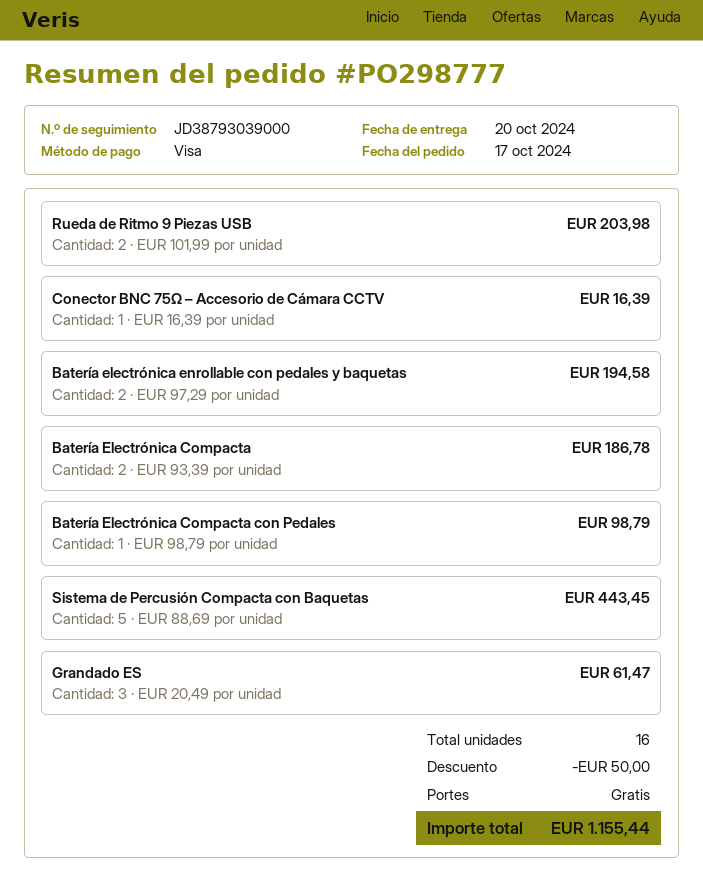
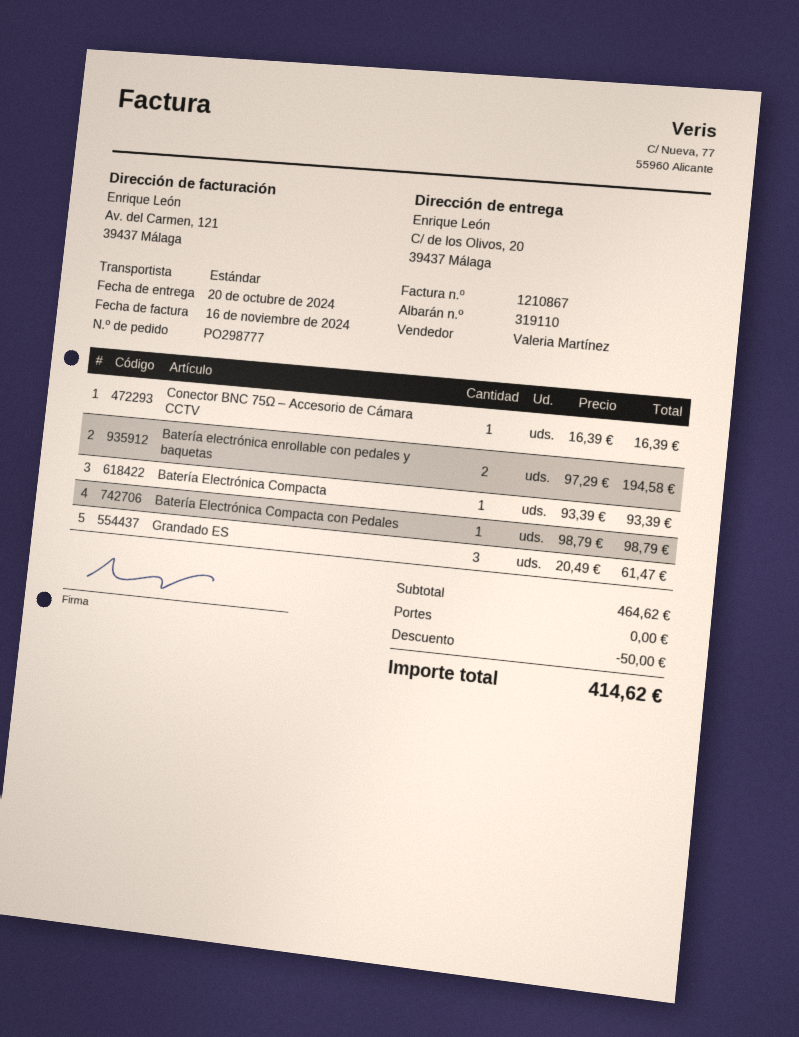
Rueda de Ritmo 9 Piezas USB: 2 x 101.99 = 203.98 -> none
Batería Electrónica Compacta: 2 x 93.39 = 186.78 -> 1 x 93.39 = 93.39
Sistema de Percusión Compacta con Baquetas: 5 x 88.69 = 443.45 -> none
total: 1155.44 -> 414.62

